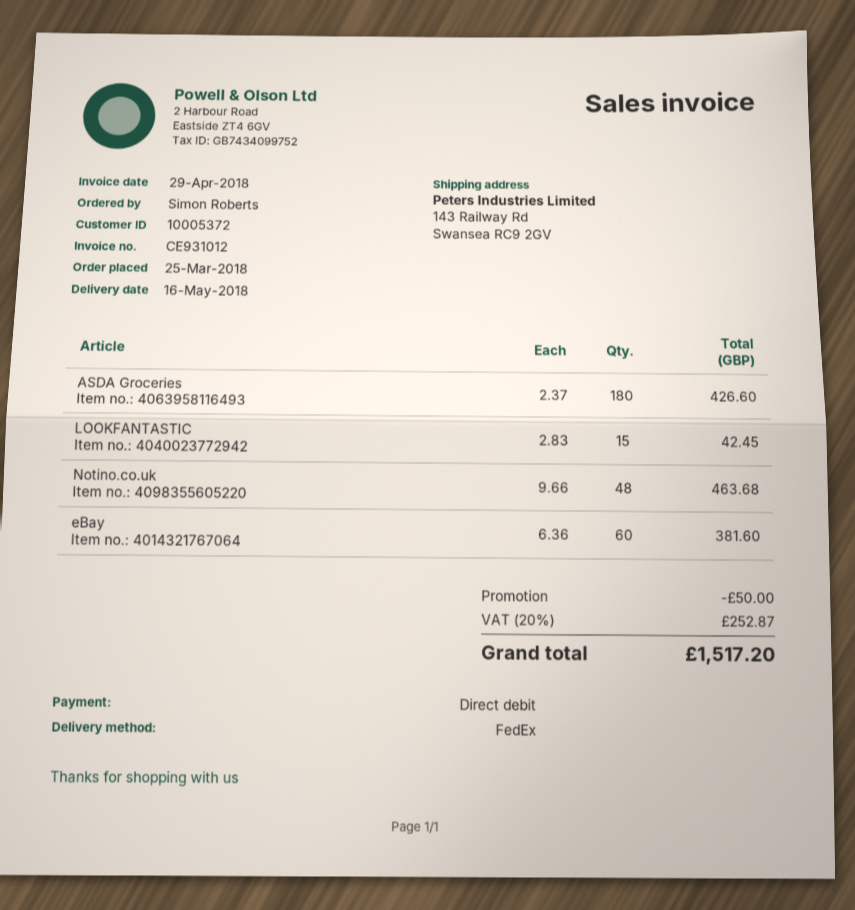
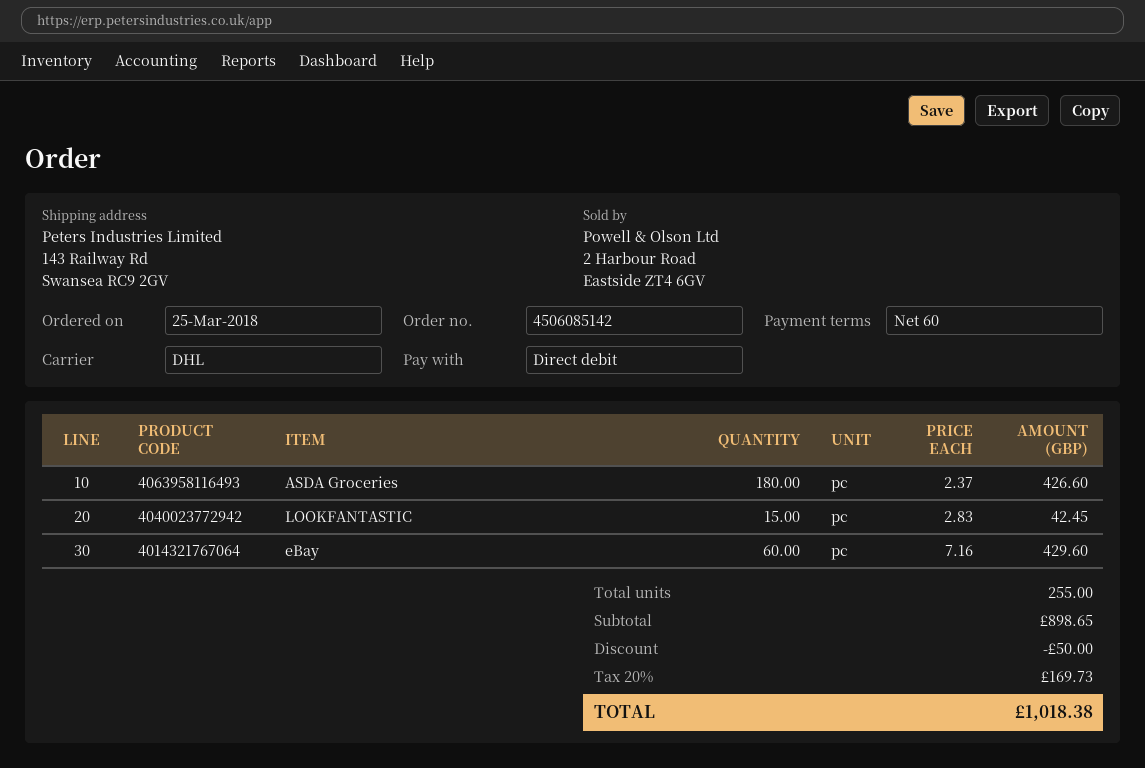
shipping method: FedEx -> DHL
Notino.co.uk: 48 x 9.66 = 463.68 -> none
eBay: 60 x 6.36 = 381.60 -> 60 x 7.16 = 429.60
tax: 20% = 252.87 -> 20% = 169.73
total: 1517.20 -> 1018.38

